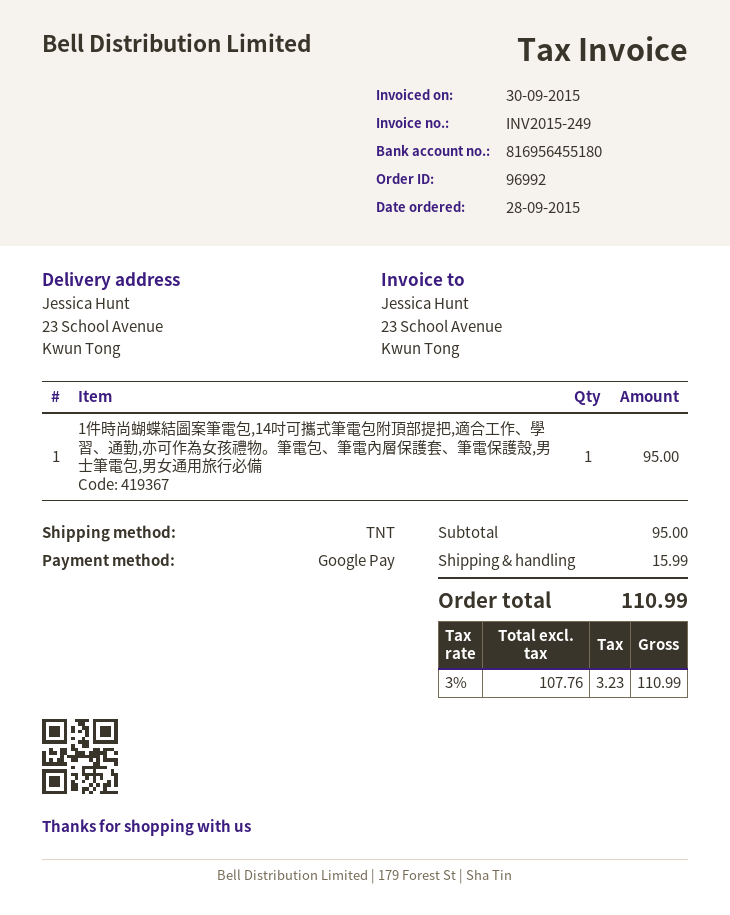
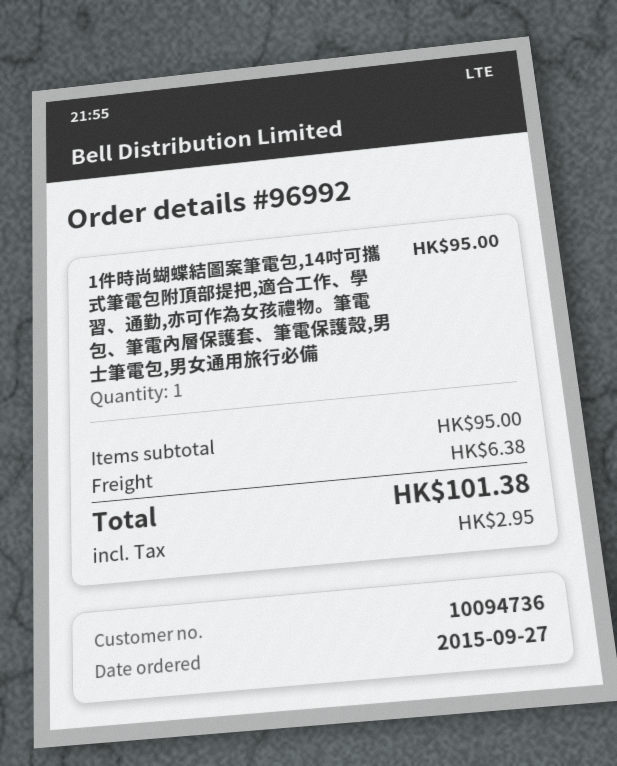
order date: 2015-09-28 -> 2015-09-27
shipping: 15.99 -> 6.38
tax: 3.23 -> 2.95
total: 110.99 -> 101.38

